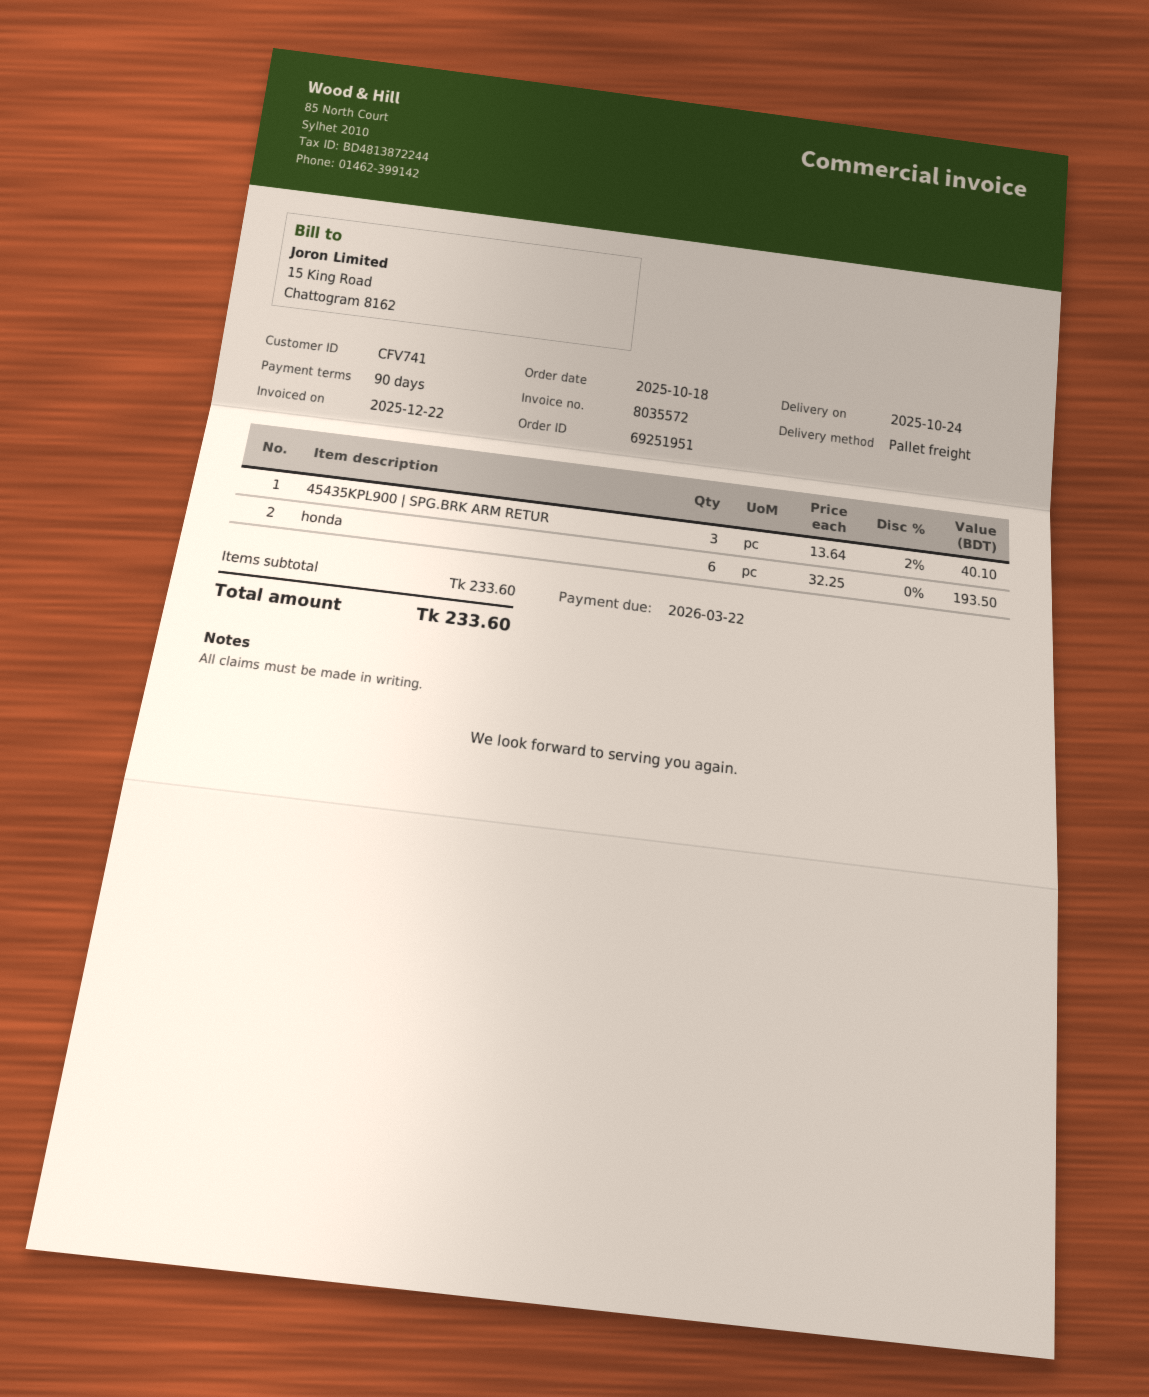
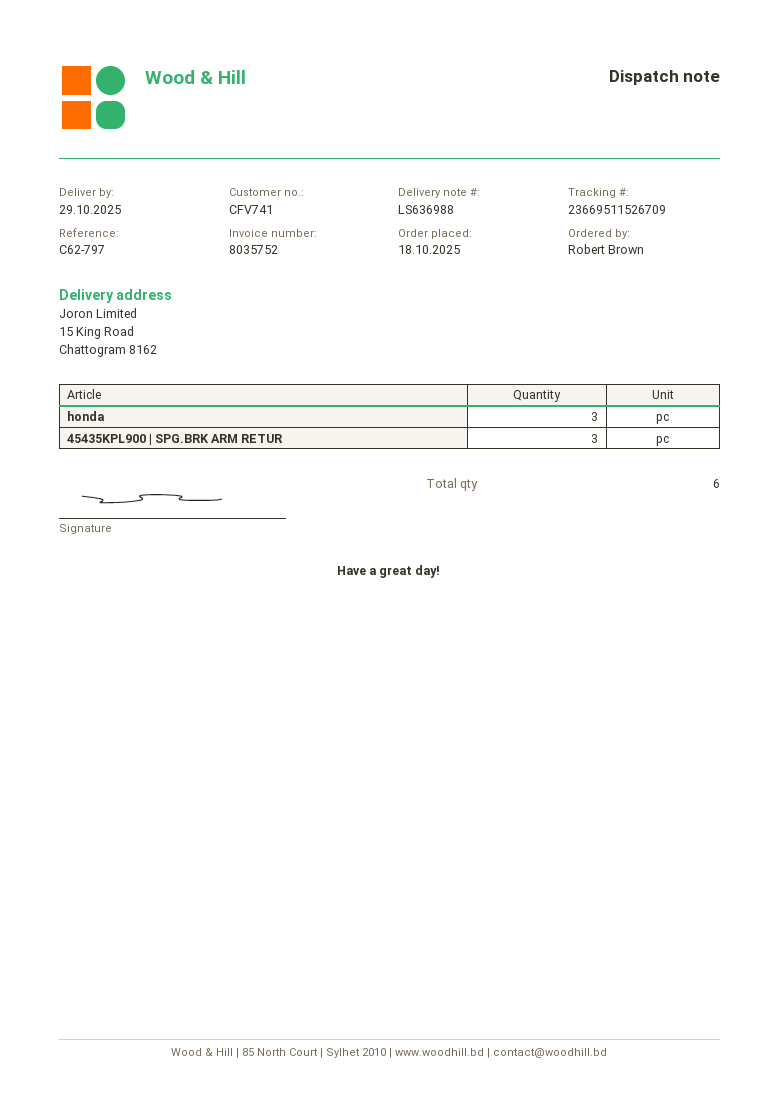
delivery date: 2025-10-24 -> 2025-10-29
invoice number: 8035572 -> 8035752
honda: 6 -> 3

